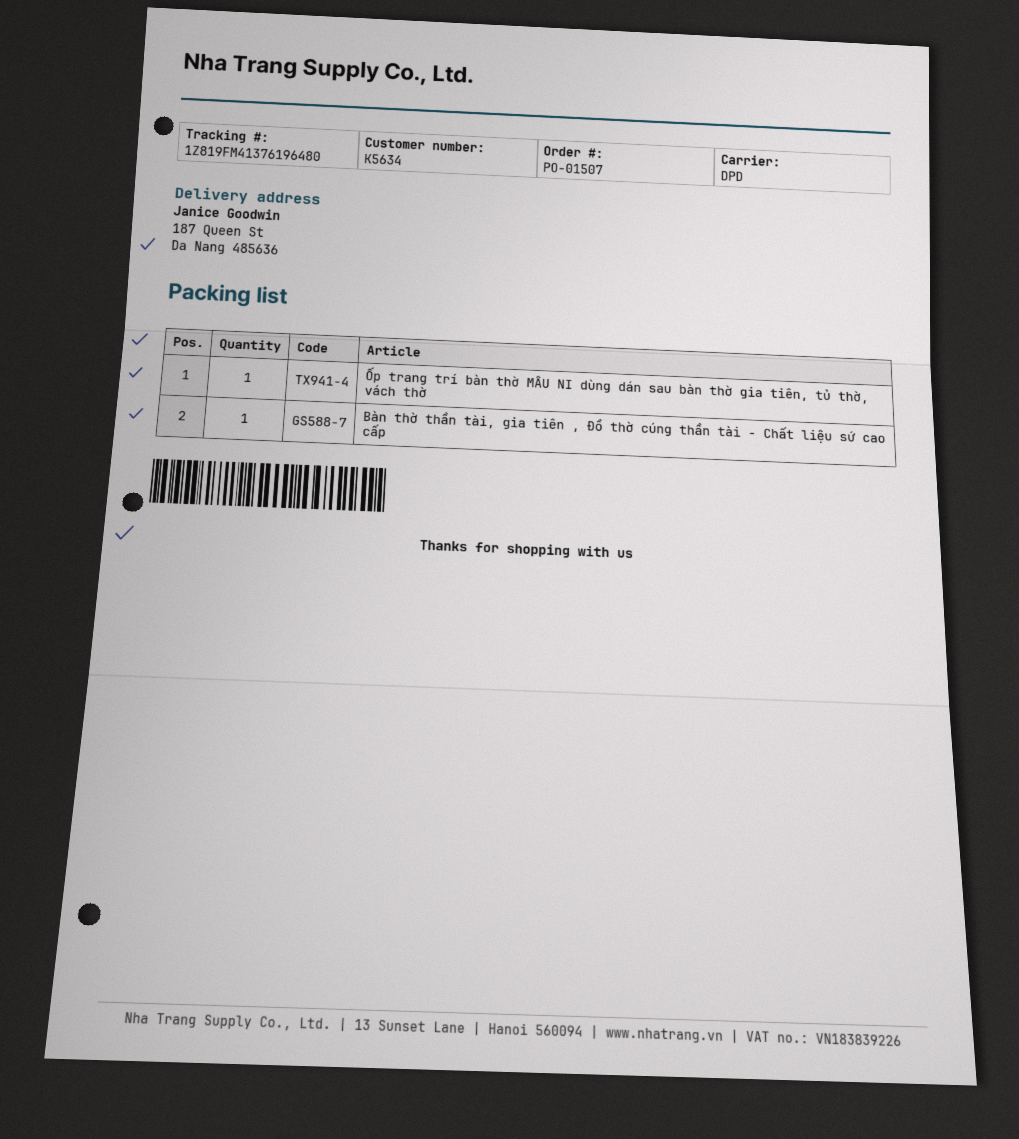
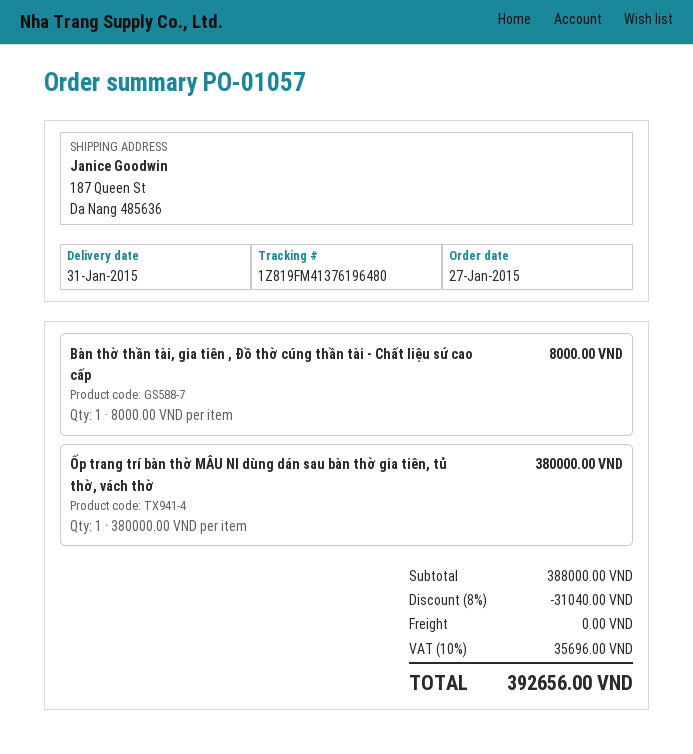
order number: PO-01507 -> PO-01057

